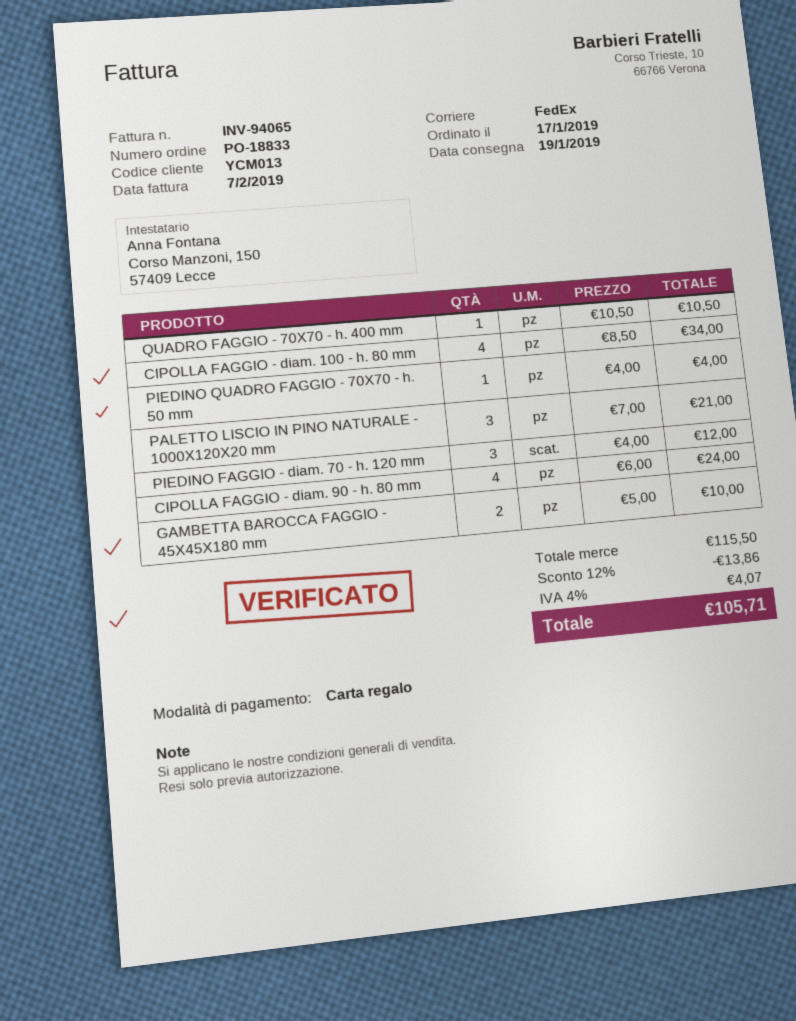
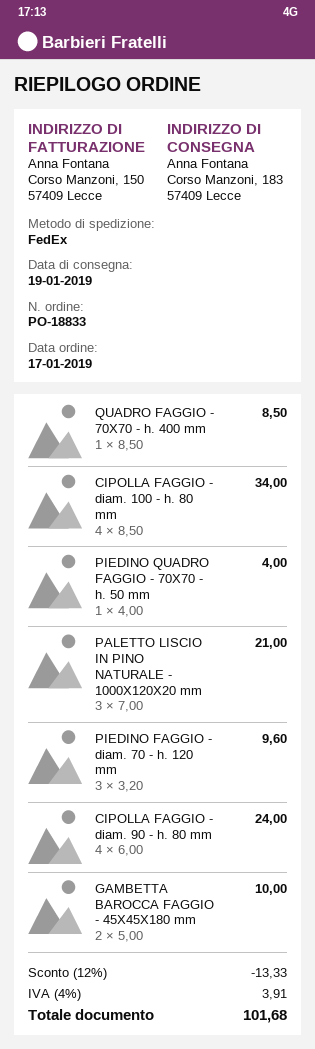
QUADRO FAGGIO - 70X70 - h. 400 mm: 1 x 10.50 = 10.50 -> 1 x 8.50 = 8.50
PIEDINO FAGGIO - diam. 70 - h. 120 mm: 3 x 4.00 = 12.00 -> 3 x 3.20 = 9.60
discount: 12% = 13.86 -> 12% = 13.33
tax: 4% = 4.07 -> 4% = 3.91
total: 105.71 -> 101.68

